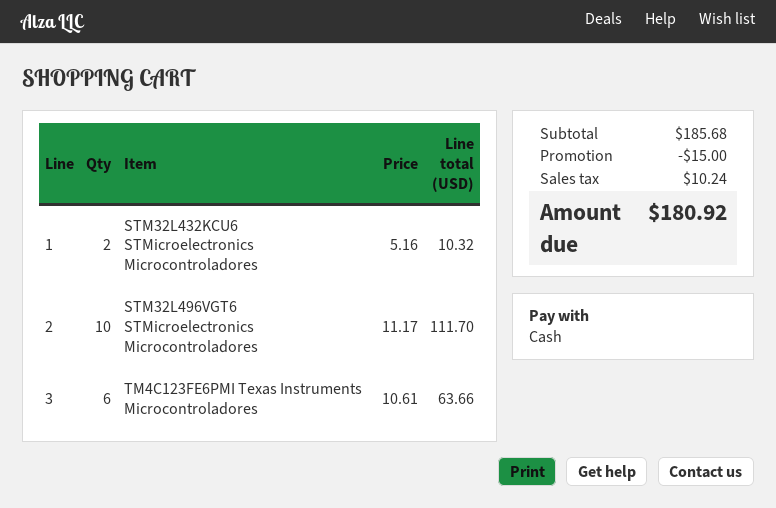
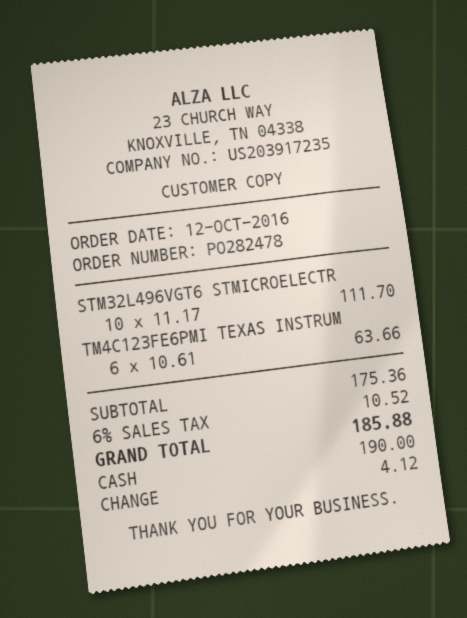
STM32L432KCU6 STMicroelectronics Microcontroladores: 2 x 5.16 = 10.32 -> none
subtotal: 185.68 -> 175.36
discount: 15.00 -> none
tax: 10.24 -> 10.52
total: 180.92 -> 185.88

